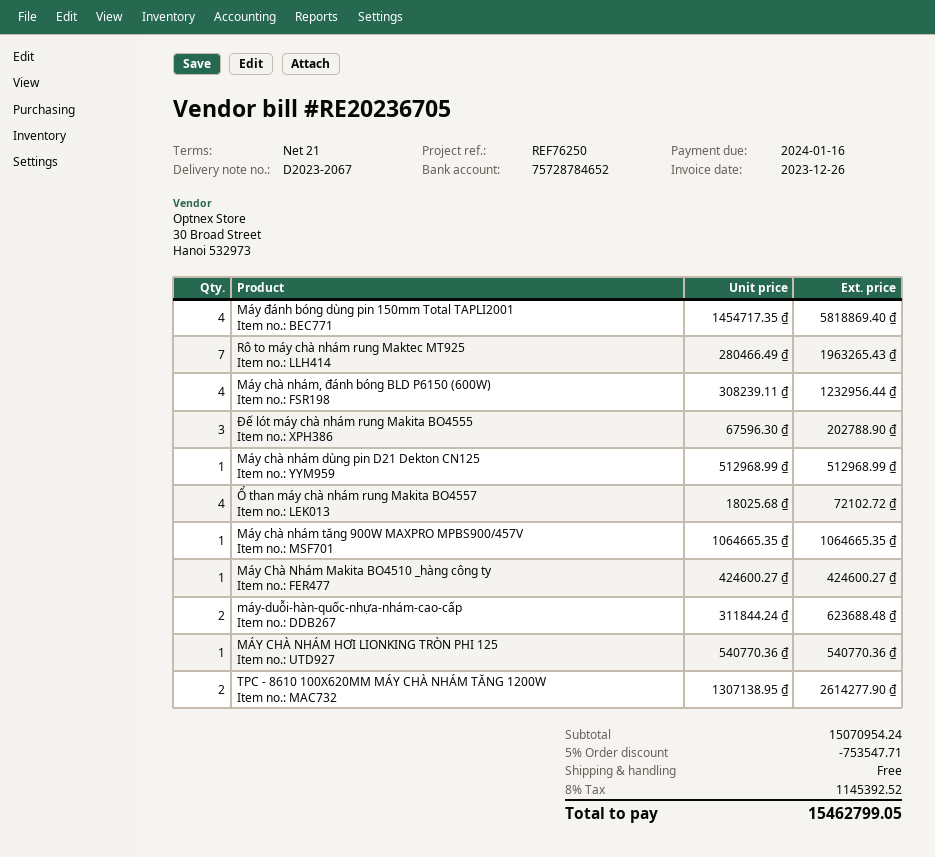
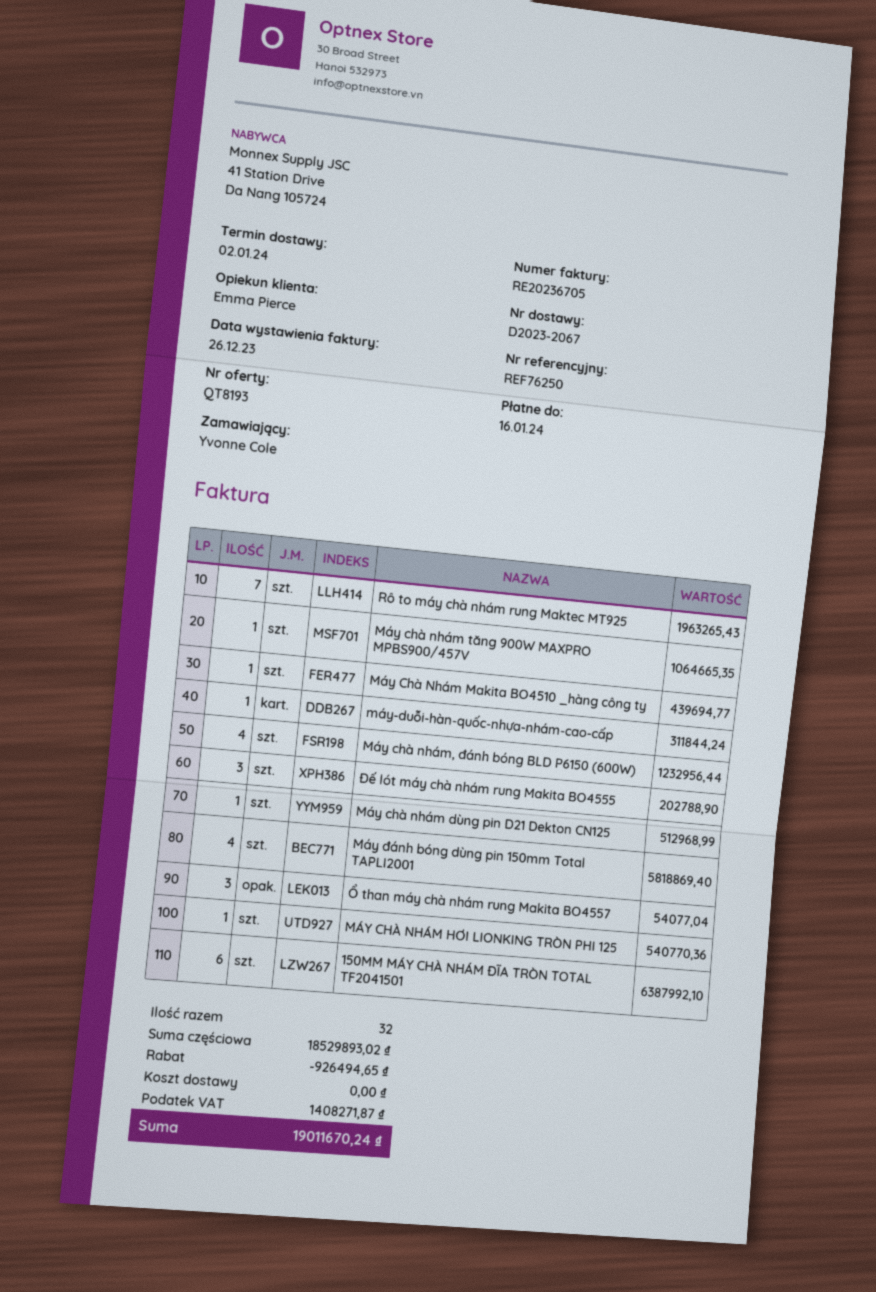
Ổ than máy chà nhám rung Makita BO4557: 4 for 72102.72 -> 3 for 54077.04
Máy Chà Nhám Makita BO4510 _hàng công ty: 1 for 424600.27 -> 1 for 439694.77
máy-duỗi-hàn-quốc-nhựa-nhám-cao-cấp: 2 for 623688.48 -> 1 for 311844.24
TPC - 8610 100X620MM MÁY CHÀ NHÁM TĂNG 1200W: 2 for 2614277.90 -> none
150MM MÁY CHÀ NHÁM ĐĨA TRÒN TOTAL TF2041501: none -> 6 for 6387992.10
subtotal: 15070954.24 -> 18529893.02
discount: 753547.71 -> 926494.65
tax: 1145392.52 -> 1408271.87
total: 15462799.05 -> 19011670.24

